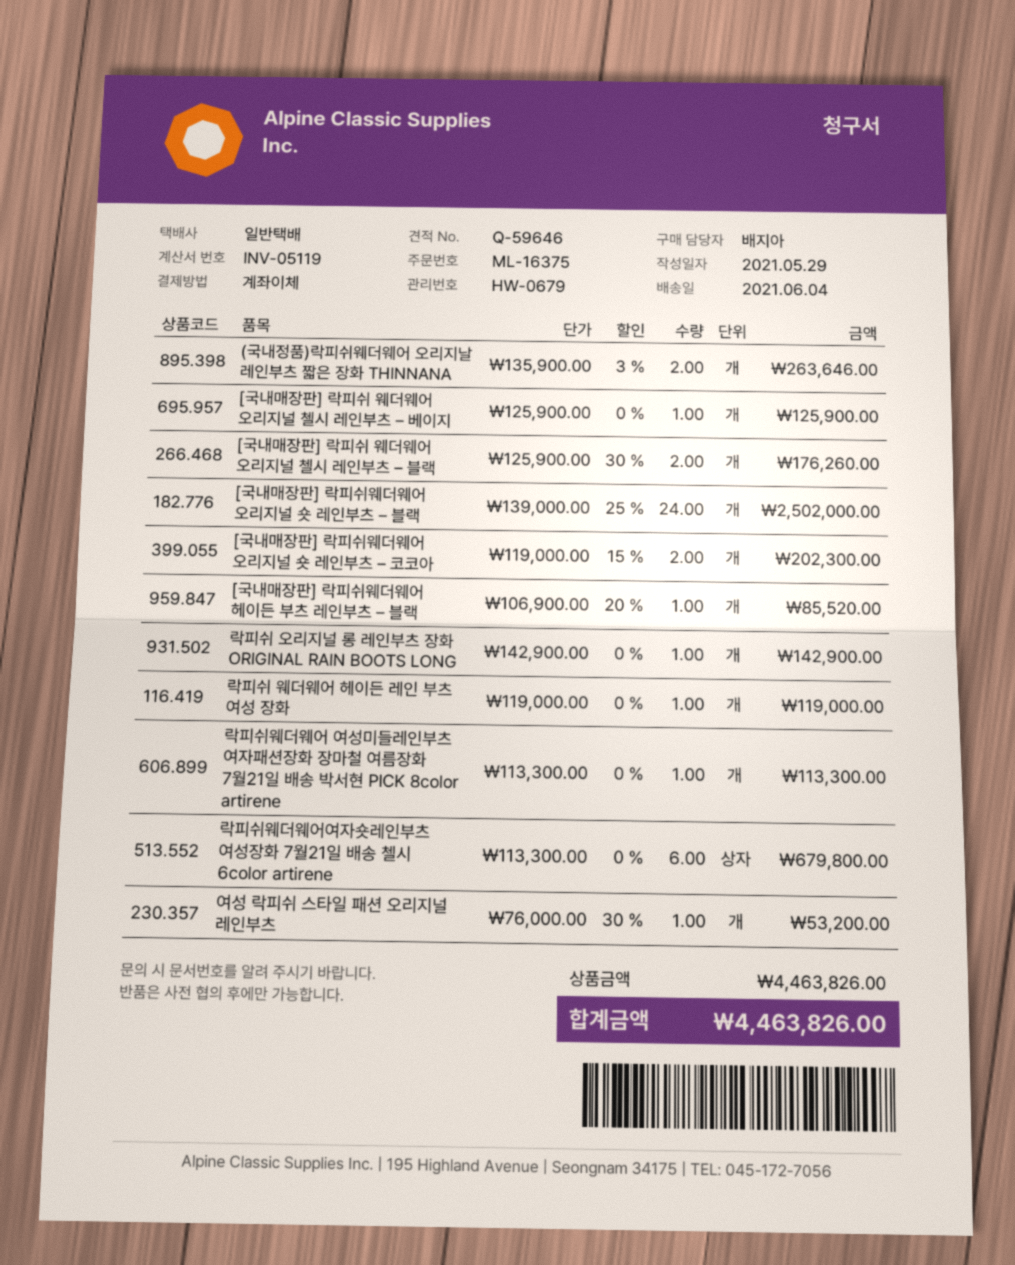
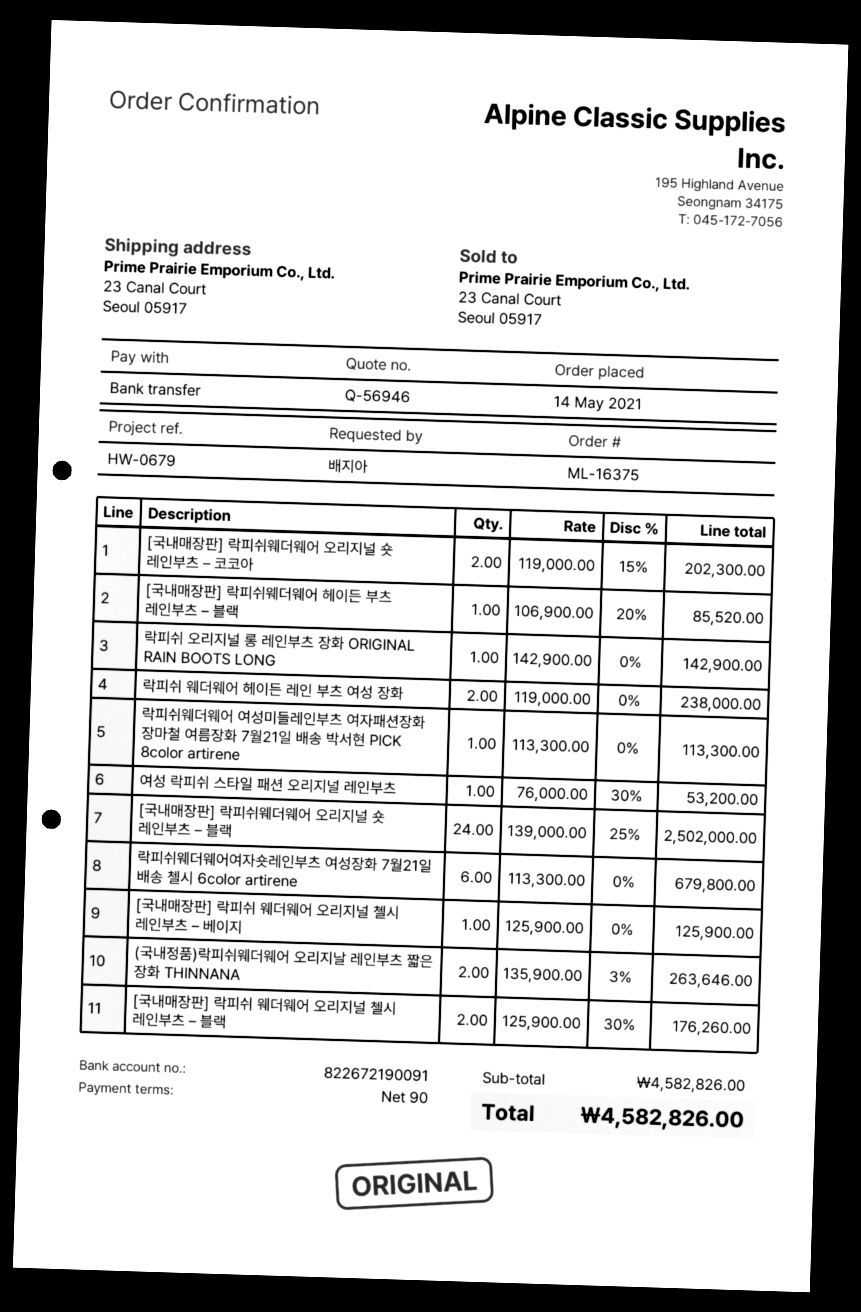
quote number: Q-59646 -> Q-56946
락피쉬 웨더웨어 헤이든 레인 부츠 여성 장화: 1 x 119000.00 = 119000.00 -> 2 x 119000.00 = 238000.00
subtotal: 4463826.00 -> 4582826.00
total: 4463826.00 -> 4582826.00

